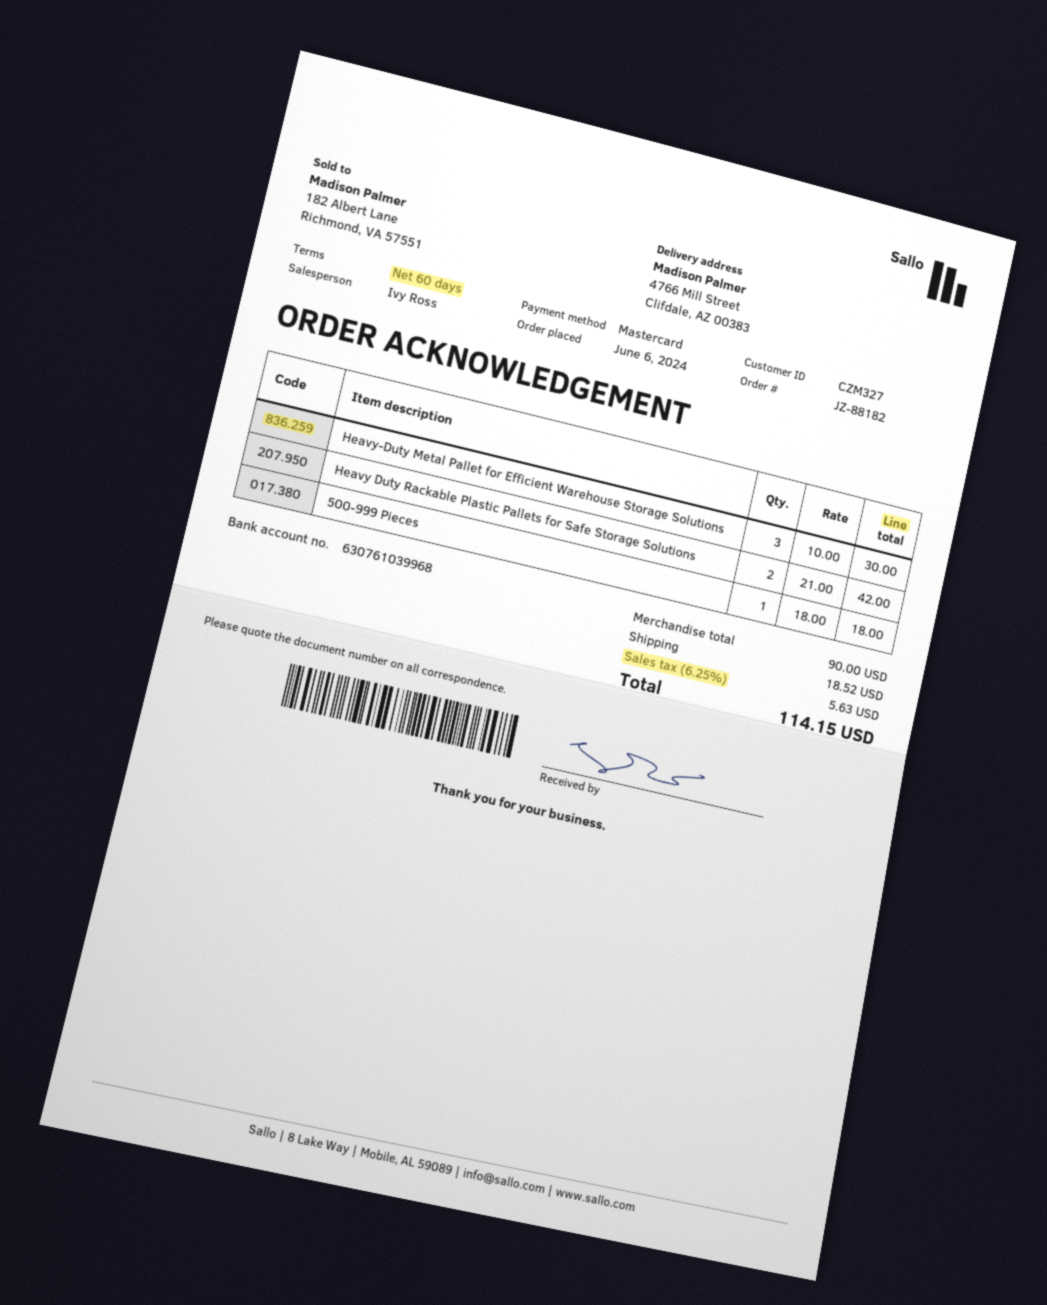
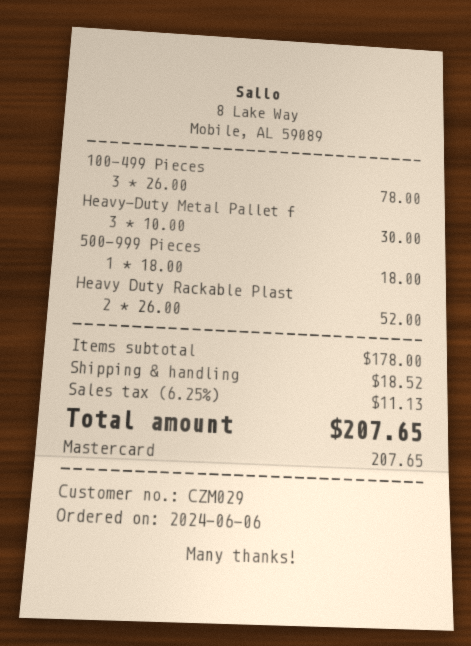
customer number: CZM327 -> CZM029
Heavy Duty Rackable Plastic Pallets for Safe Storage Solutions: 2 x 21.00 = 42.00 -> 2 x 26.00 = 52.00
100-499 Pieces: none -> 3 x 26.00 = 78.00
subtotal: 90.00 -> 178.00
tax: 6.25% = 5.63 -> 6.25% = 11.13
total: 114.15 -> 207.65

